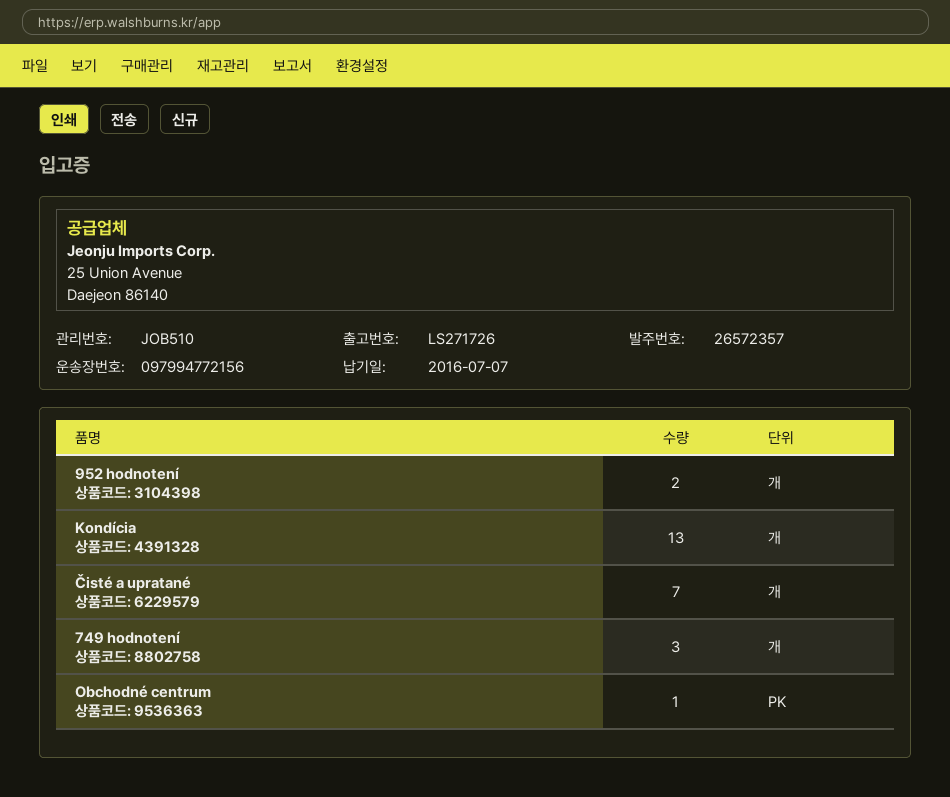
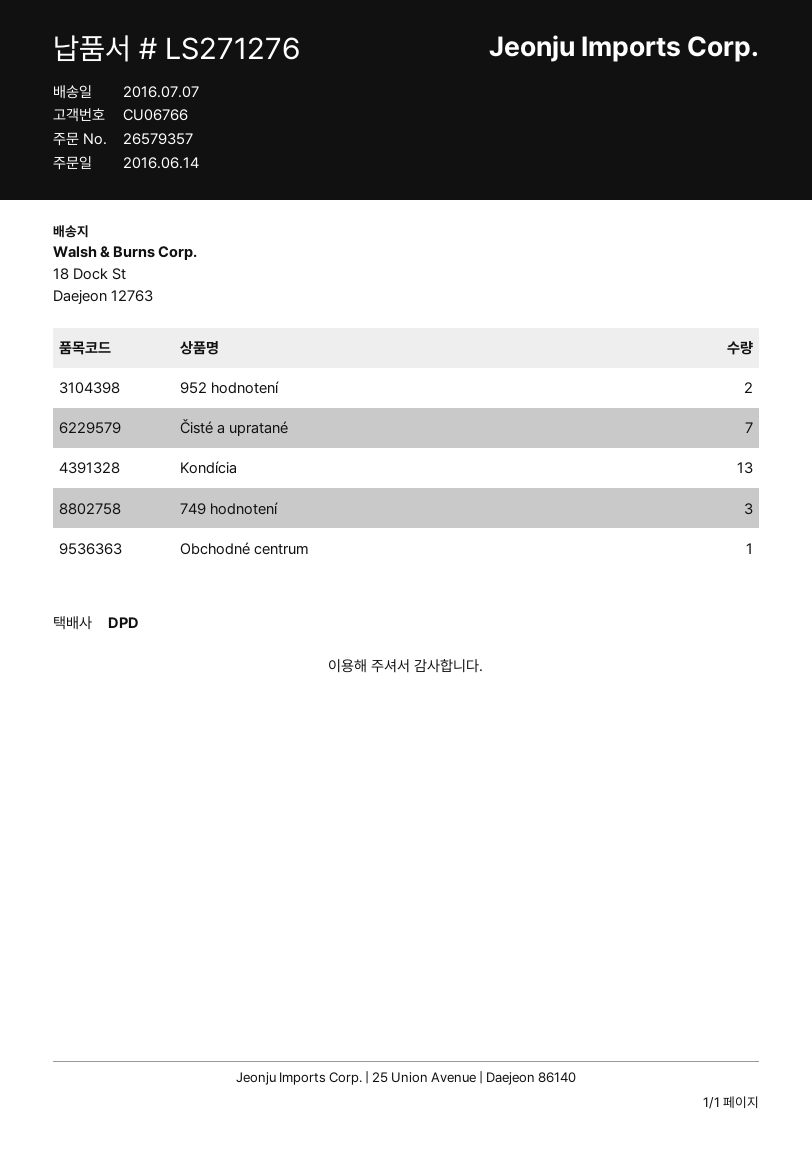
order number: 26572357 -> 26579357
delivery note number: LS271726 -> LS271276

